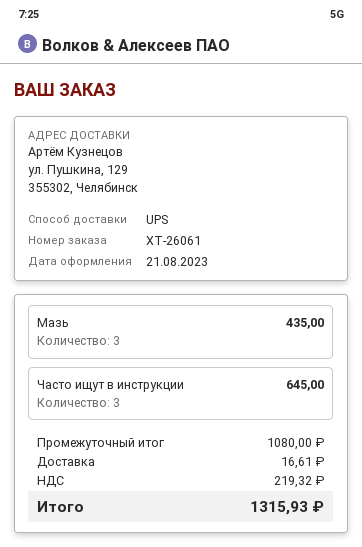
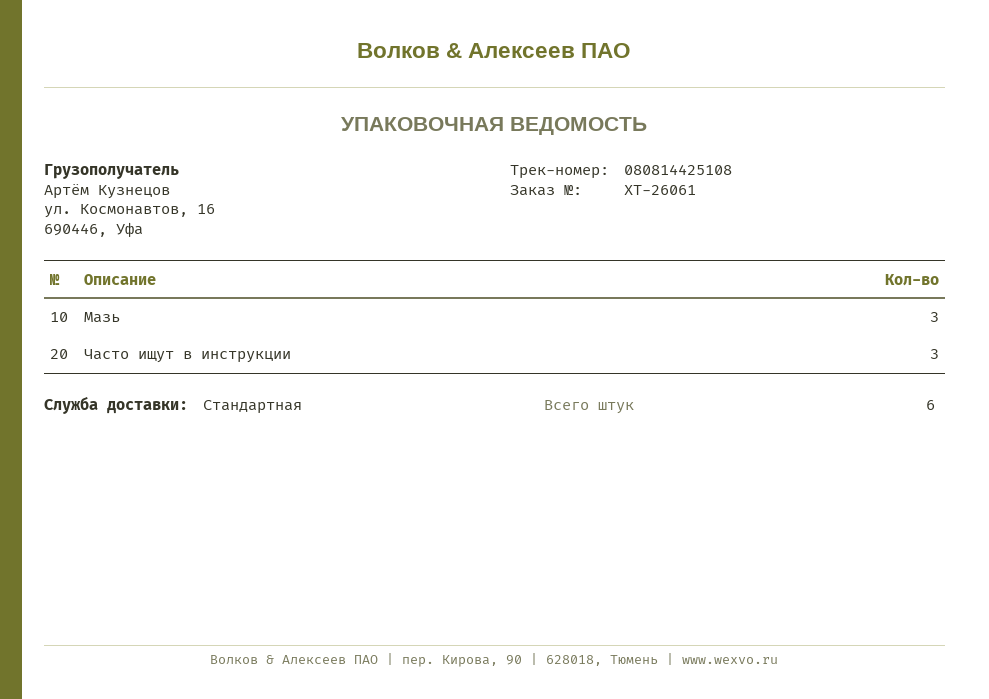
shipping method: UPS -> standard
ship to: ул. Пушкина, 129, 355302, Челябинск -> ул. Космонавтов, 16, 690446, Уфа

